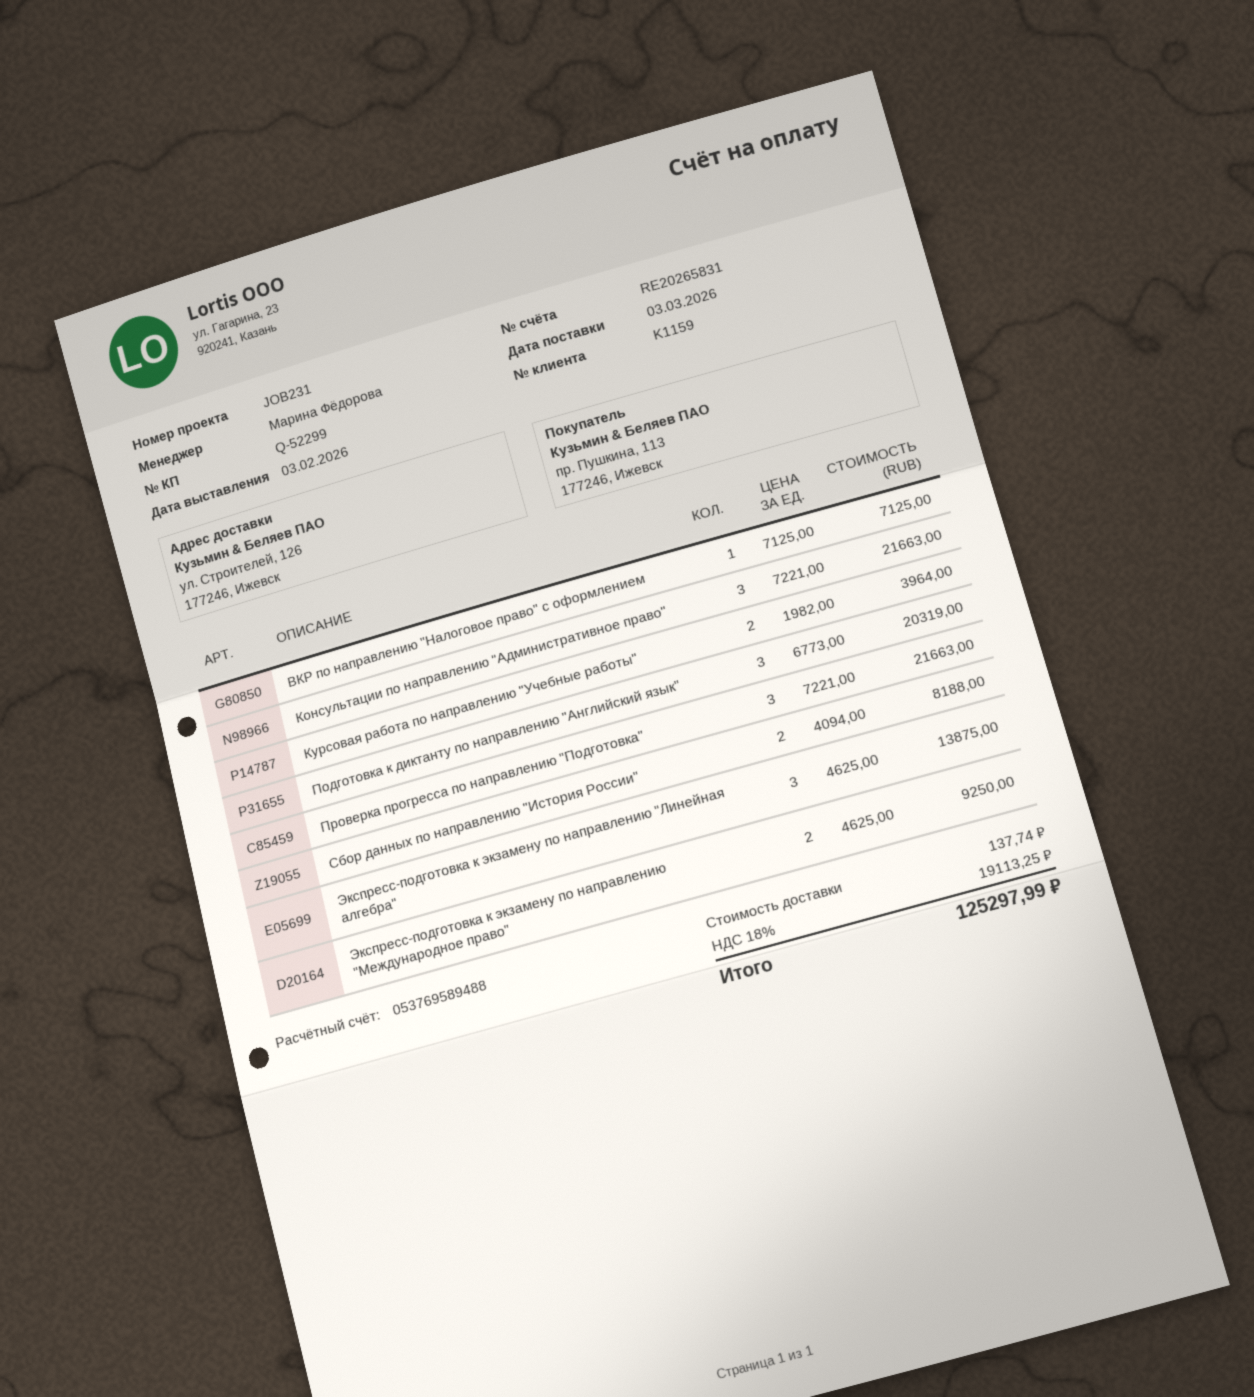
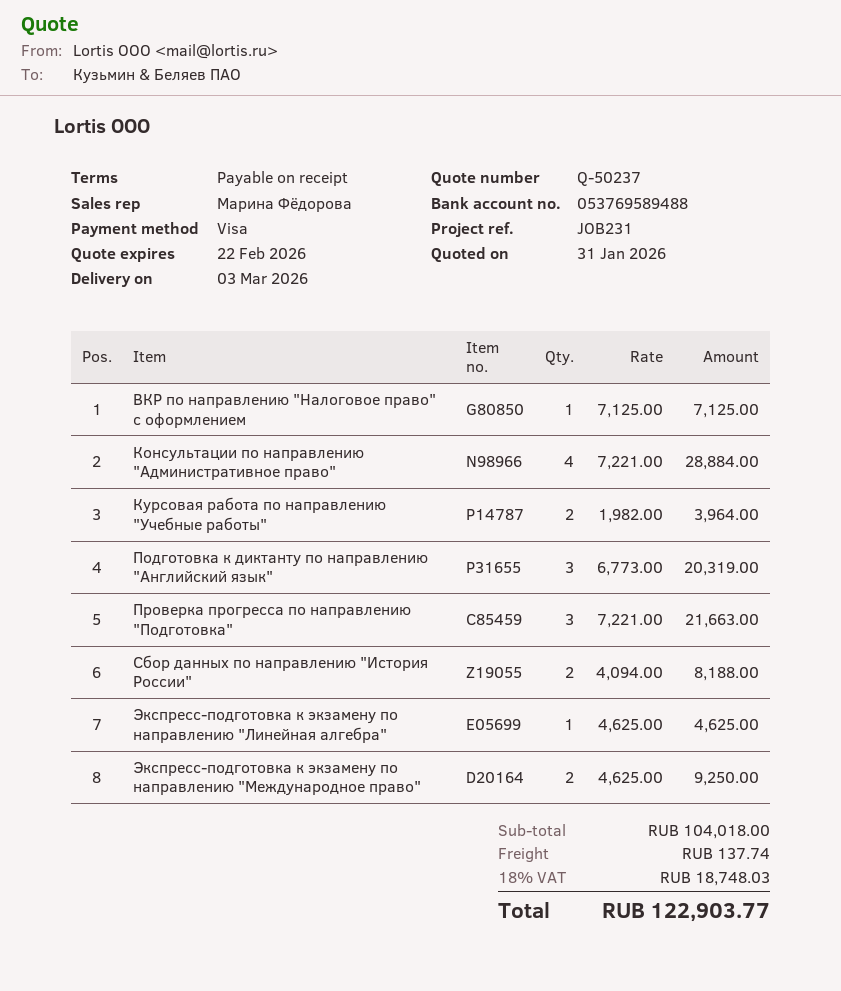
quote number: Q-52299 -> Q-50237
Консультации по направлению "Административное право": 3 x 7221.00 = 21663.00 -> 4 x 7221.00 = 28884.00
Экспресс-подготовка к экзамену по направлению "Линейная алгебра": 3 x 4625.00 = 13875.00 -> 1 x 4625.00 = 4625.00
tax: 18% = 19113.25 -> 18% = 18748.03
total: 125297.99 -> 122903.77

